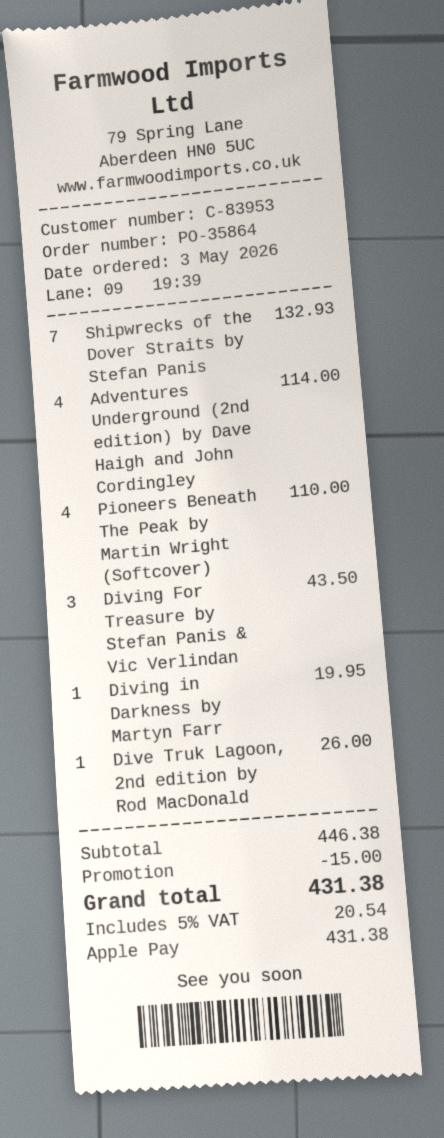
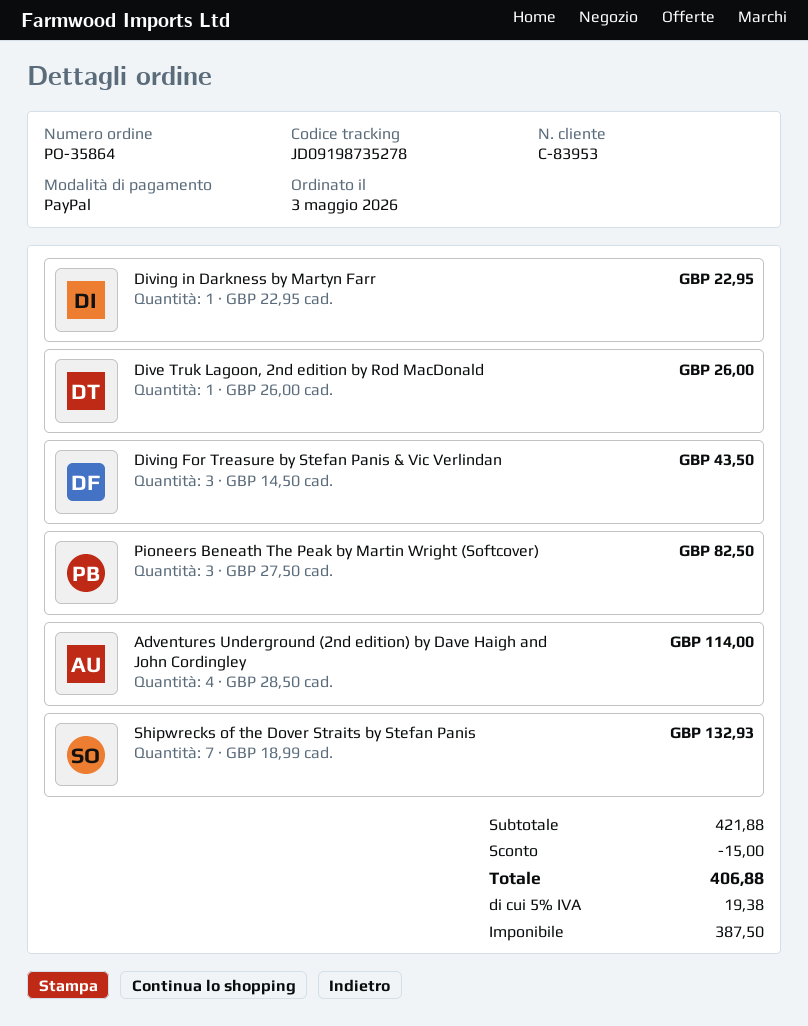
payment method: Apple Pay -> PayPal
Pioneers Beneath The Peak by Martin Wright (Softcover): 4 for 110.00 -> 3 for 82.50
Diving in Darkness by Martyn Farr: 1 for 19.95 -> 1 for 22.95
subtotal: 446.38 -> 421.88
tax: 5% = 20.54 -> 5% = 19.38
total: 431.38 -> 406.88

